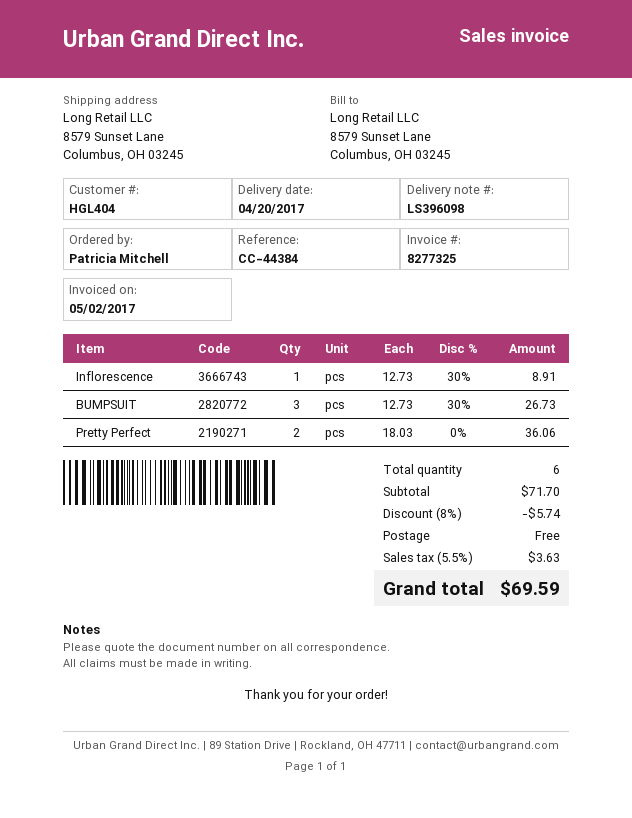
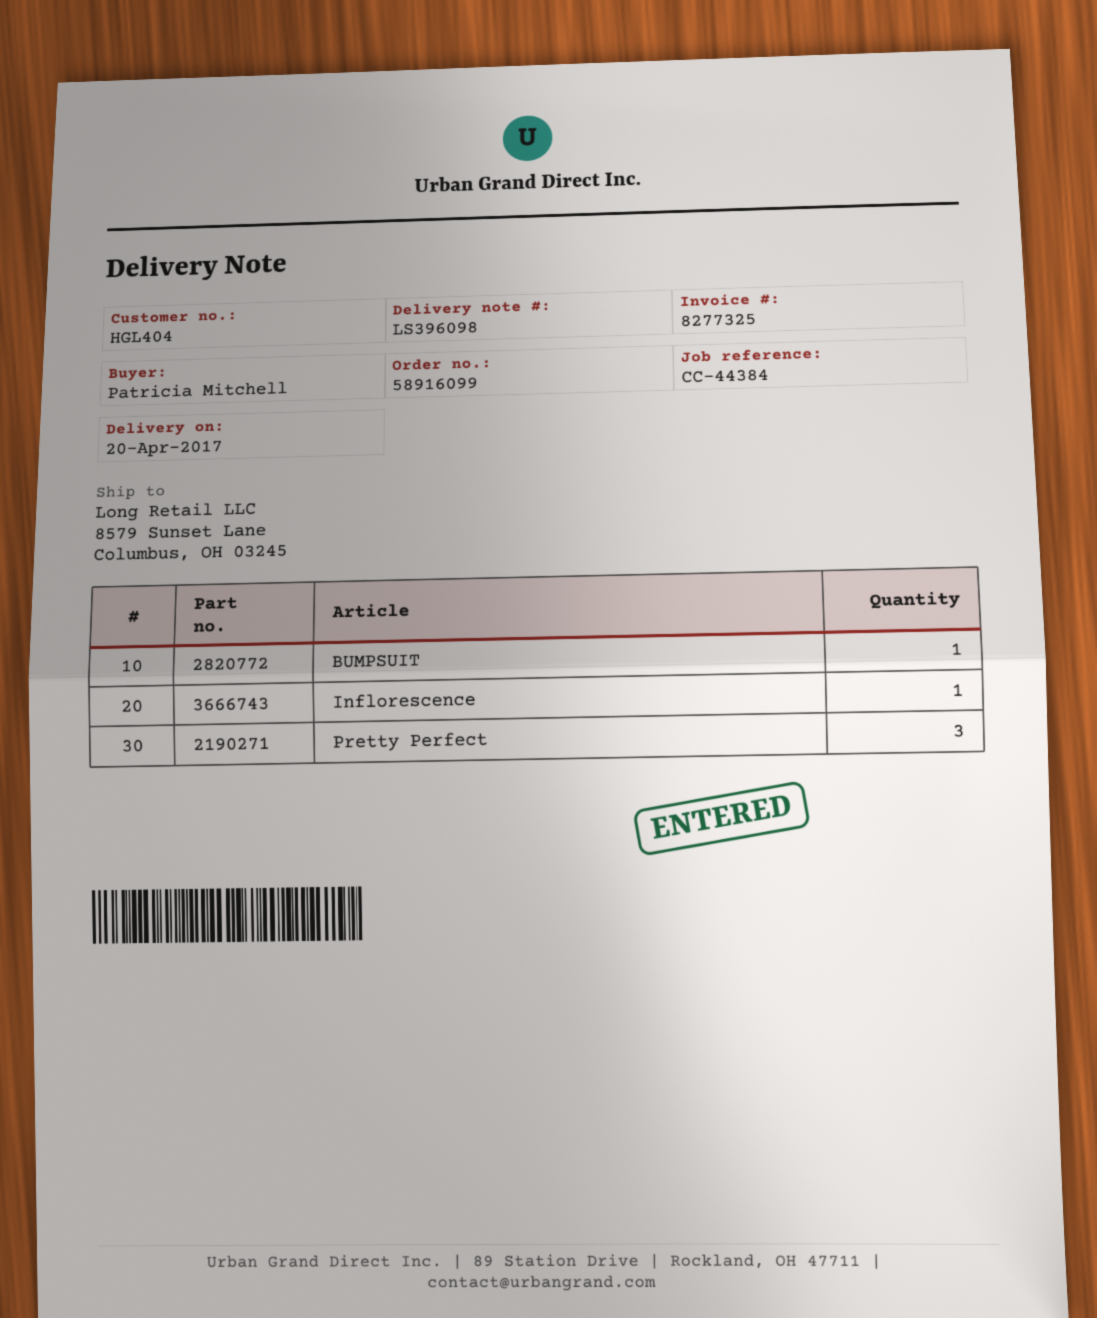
BUMPSUIT: 3 -> 1
Pretty Perfect: 2 -> 3

